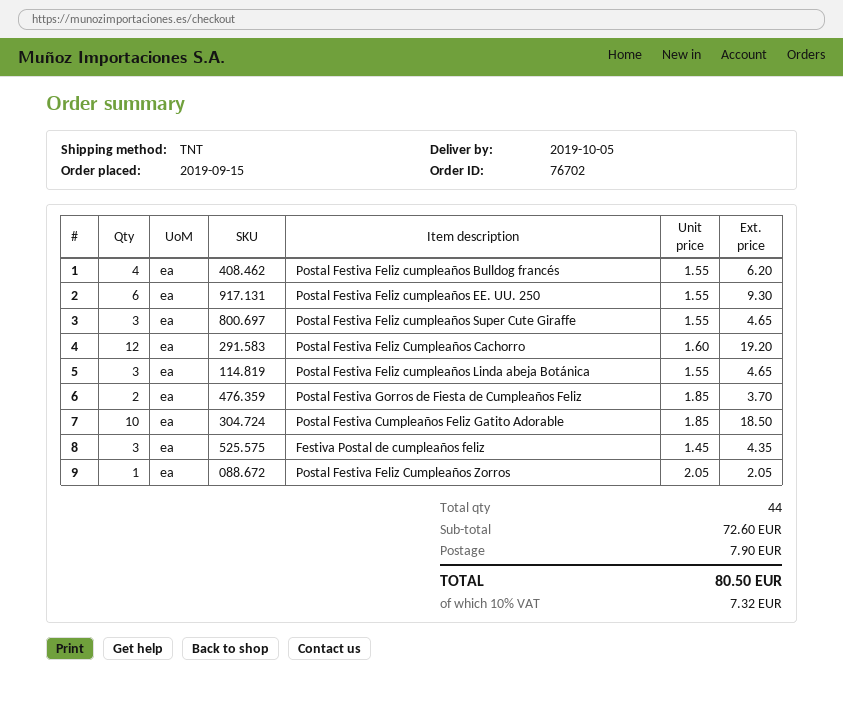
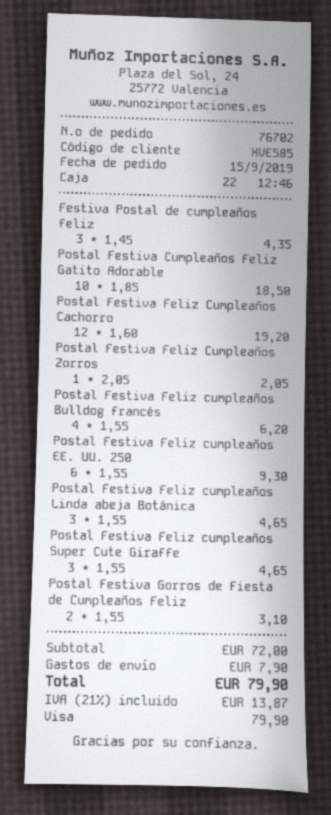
Postal Festiva Gorros de Fiesta de Cumpleaños Feliz: 2 x 1.85 = 3.70 -> 2 x 1.55 = 3.10
subtotal: 72.60 -> 72.00
tax: 10% = 7.32 -> 21% = 13.87
total: 80.50 -> 79.90

